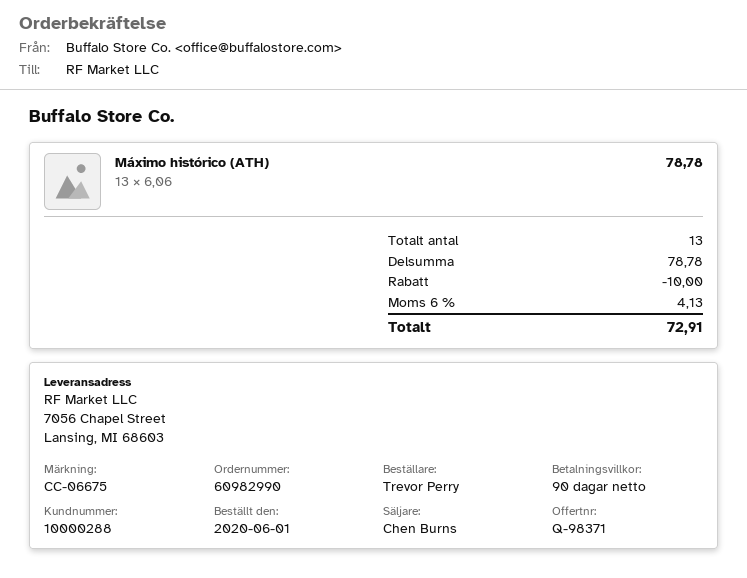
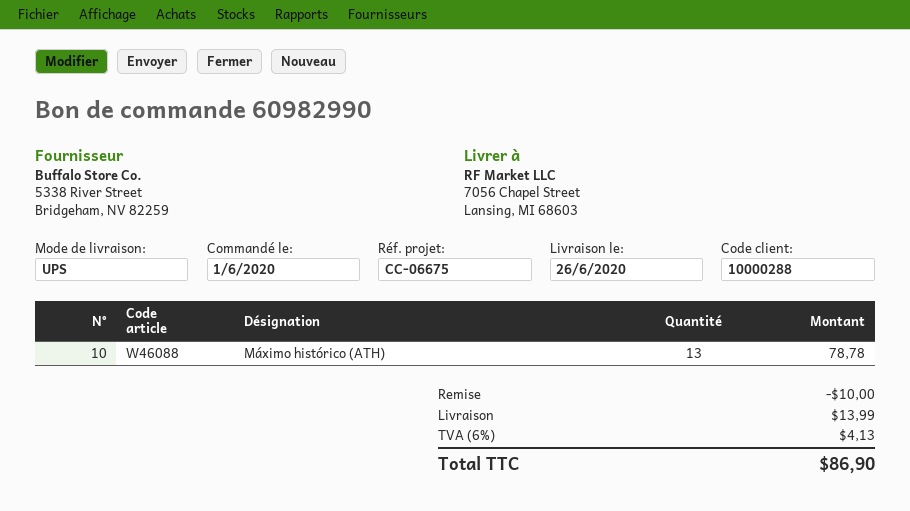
shipping: none -> 13.99
total: 72.91 -> 86.90

